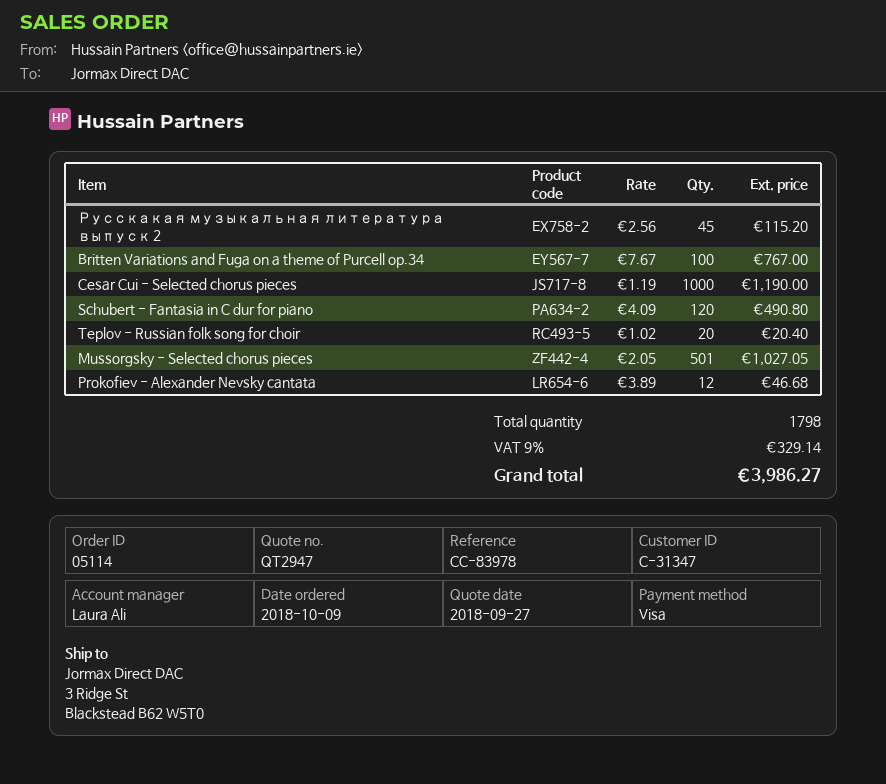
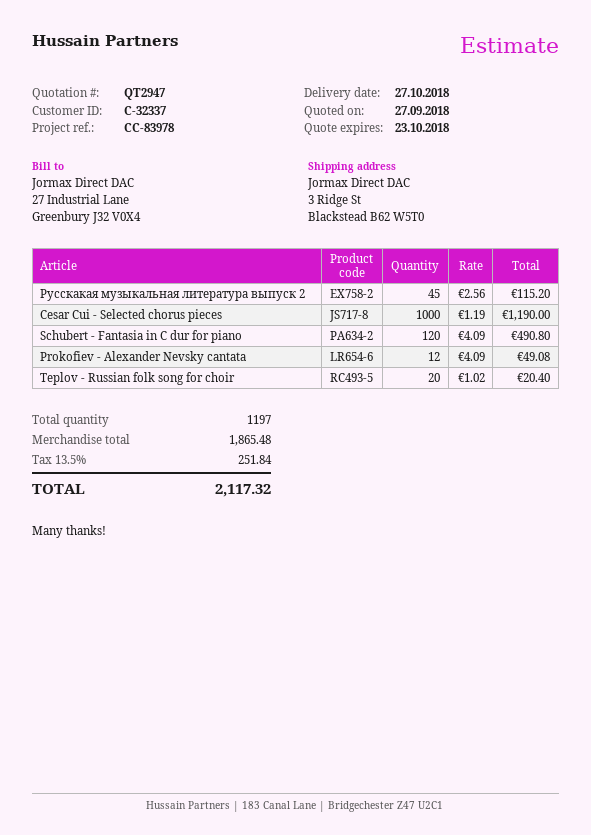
customer number: C-31347 -> C-32337
Britten Variations and Fuga on a theme of Purcell op.34: 100 x 7.67 = 767.00 -> none
Mussorgsky - Selected chorus pieces: 501 x 2.05 = 1027.05 -> none
Prokofiev - Alexander Nevsky cantata: 12 x 3.89 = 46.68 -> 12 x 4.09 = 49.08
total quantity: 1798 -> 1197
tax: 9% = 329.14 -> 13.5% = 251.84
total: 3986.27 -> 2117.32

